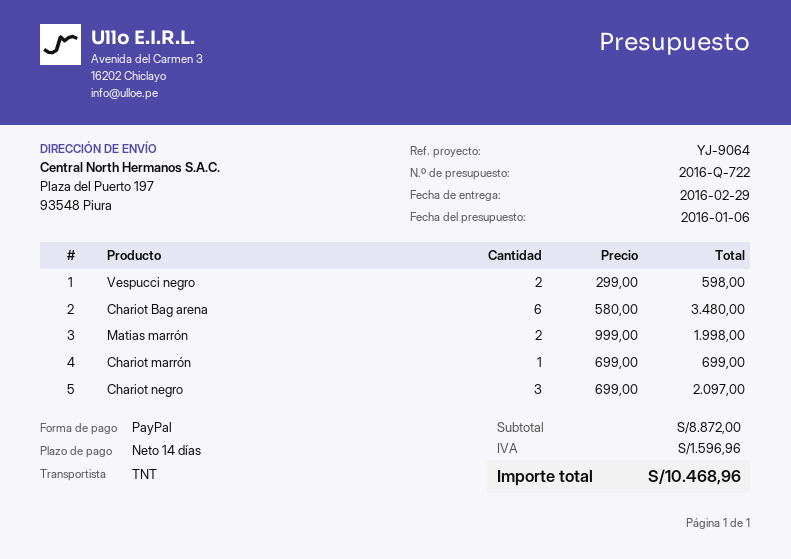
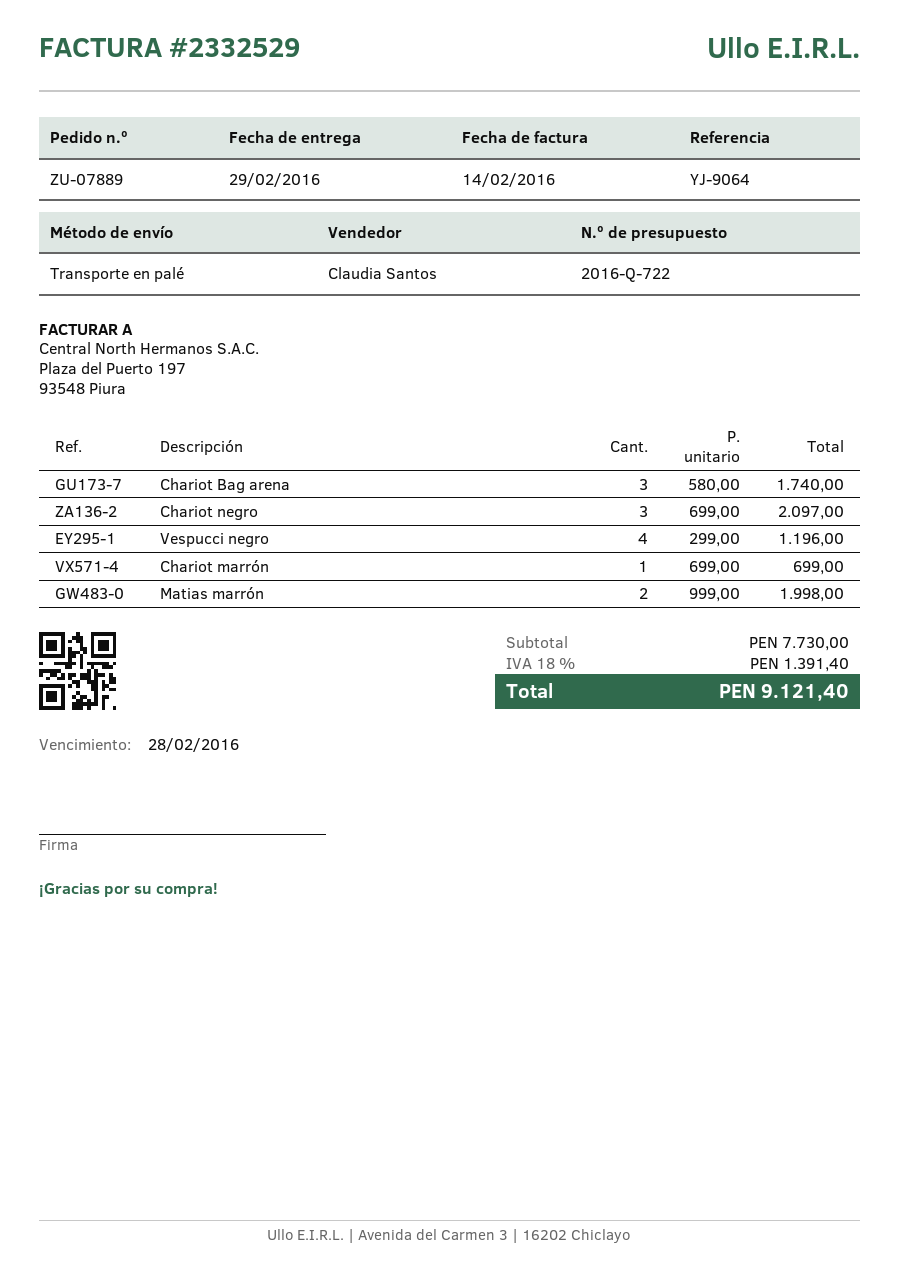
shipping method: TNT -> pallet freight
Vespucci negro: 2 x 299.00 = 598.00 -> 4 x 299.00 = 1196.00
Chariot Bag arena: 6 x 580.00 = 3480.00 -> 3 x 580.00 = 1740.00
subtotal: 8872.00 -> 7730.00
tax: 1596.96 -> 1391.40
total: 10468.96 -> 9121.40

